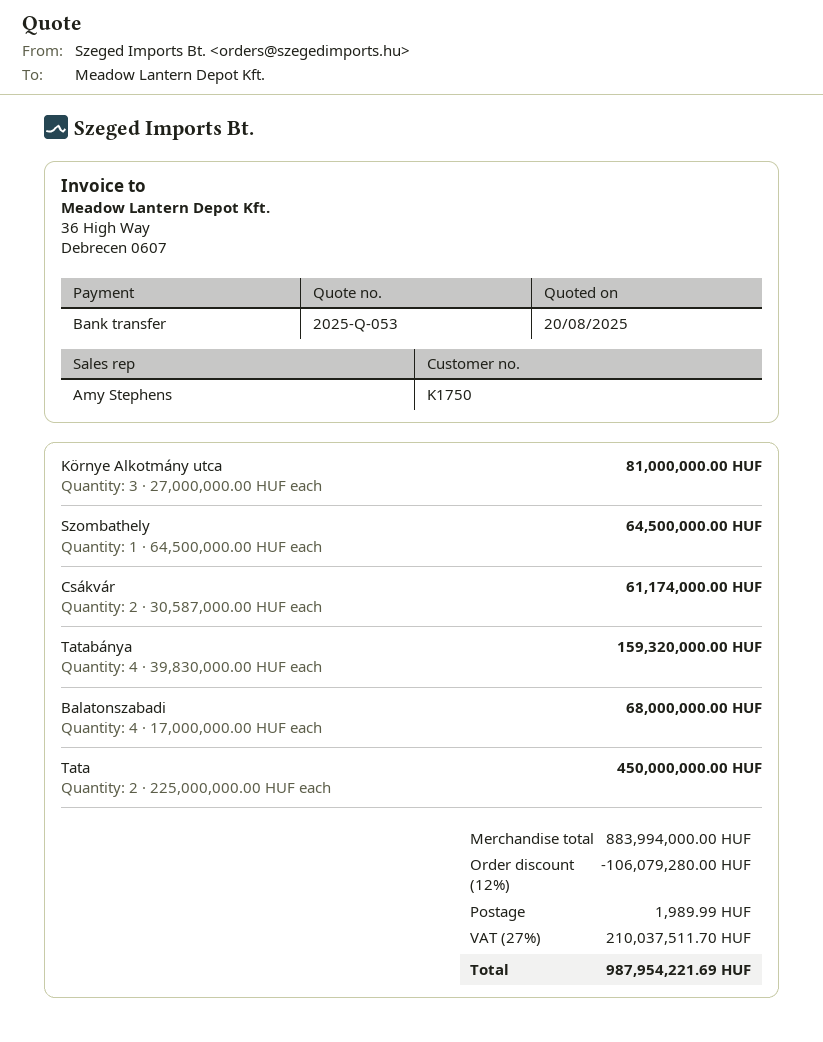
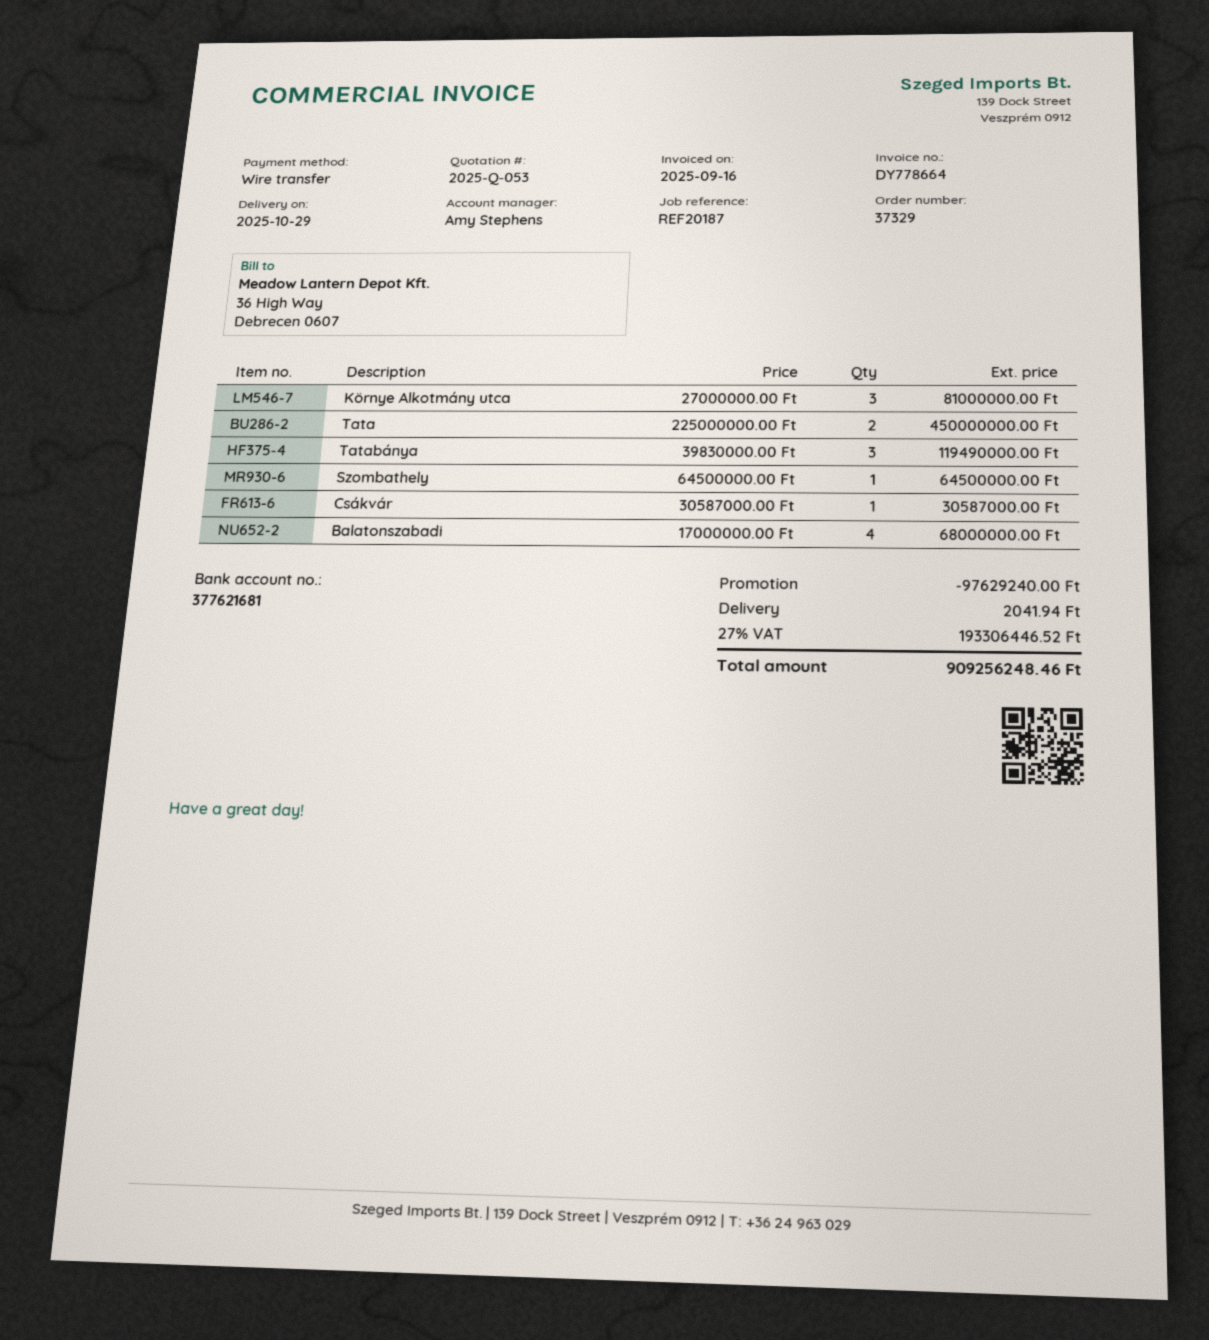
Csákvár: 2 x 30587000.00 = 61174000.00 -> 1 x 30587000.00 = 30587000.00
Tatabánya: 4 x 39830000.00 = 159320000.00 -> 3 x 39830000.00 = 119490000.00
discount: 106079280.00 -> 97629240.00
shipping: 1989.99 -> 2041.94
tax: 27% = 210037511.70 -> 27% = 193306446.52
total: 987954221.69 -> 909256248.46

